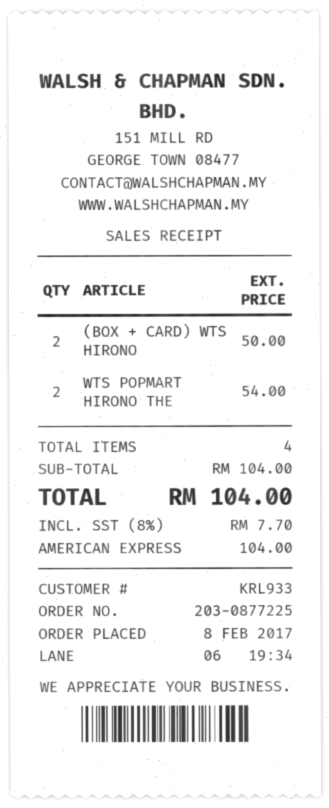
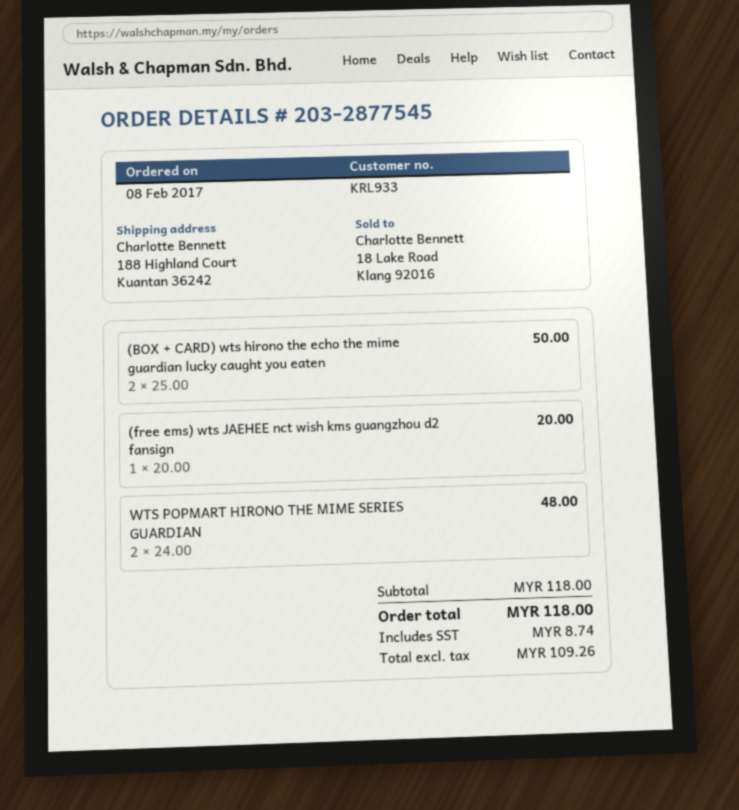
order number: 203-0877225 -> 203-2877545
WTS POPMART HIRONO THE: 2 for 54.00 -> 2 for 48.00
(free ems) wts JAEHEE nct wish kms guangzhou d2 fansign: none -> 1 for 20.00
subtotal: 104.00 -> 118.00
tax: 7.70 -> 8.74
total: 104.00 -> 118.00

